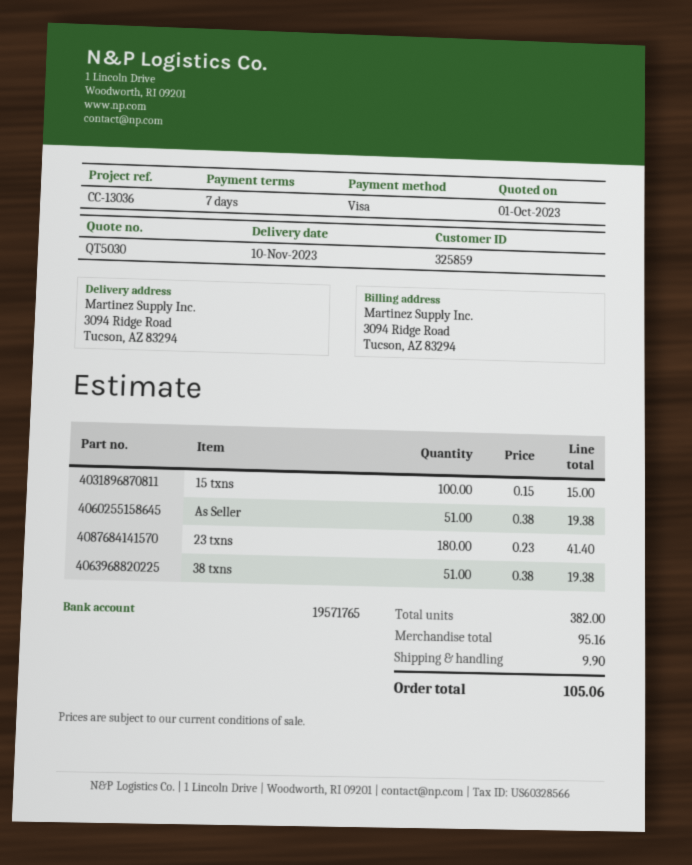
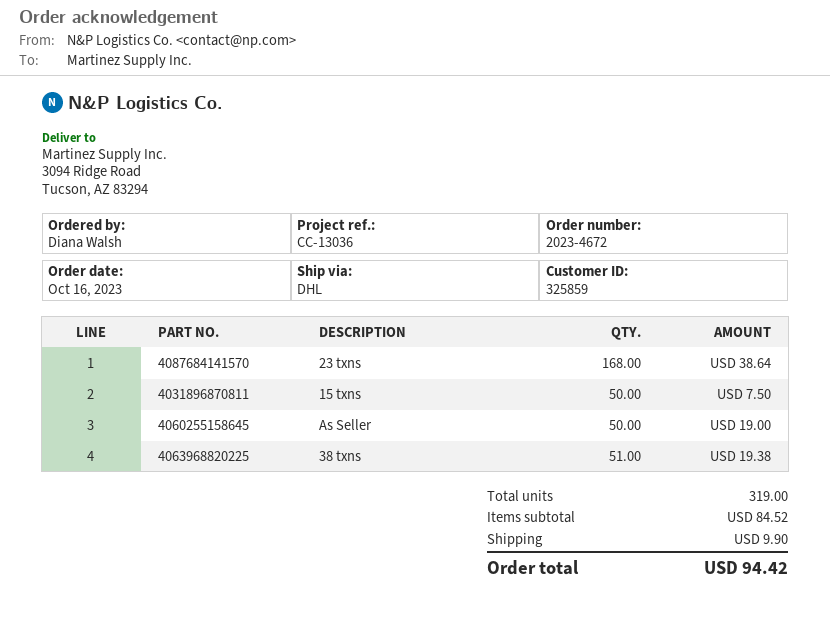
15 txns: 100 for 15.00 -> 50 for 7.50
As Seller: 51 for 19.38 -> 50 for 19.00
23 txns: 180 for 41.40 -> 168 for 38.64
total quantity: 382 -> 319
subtotal: 95.16 -> 84.52
total: 105.06 -> 94.42

